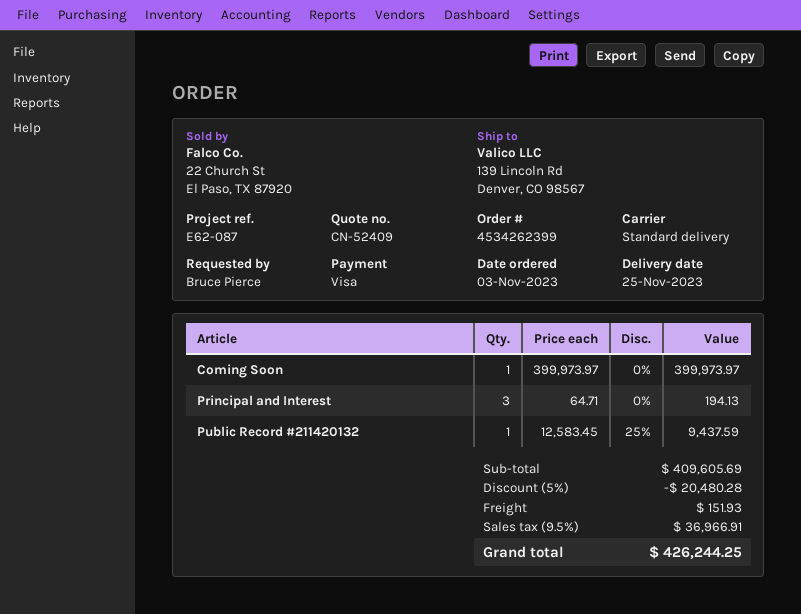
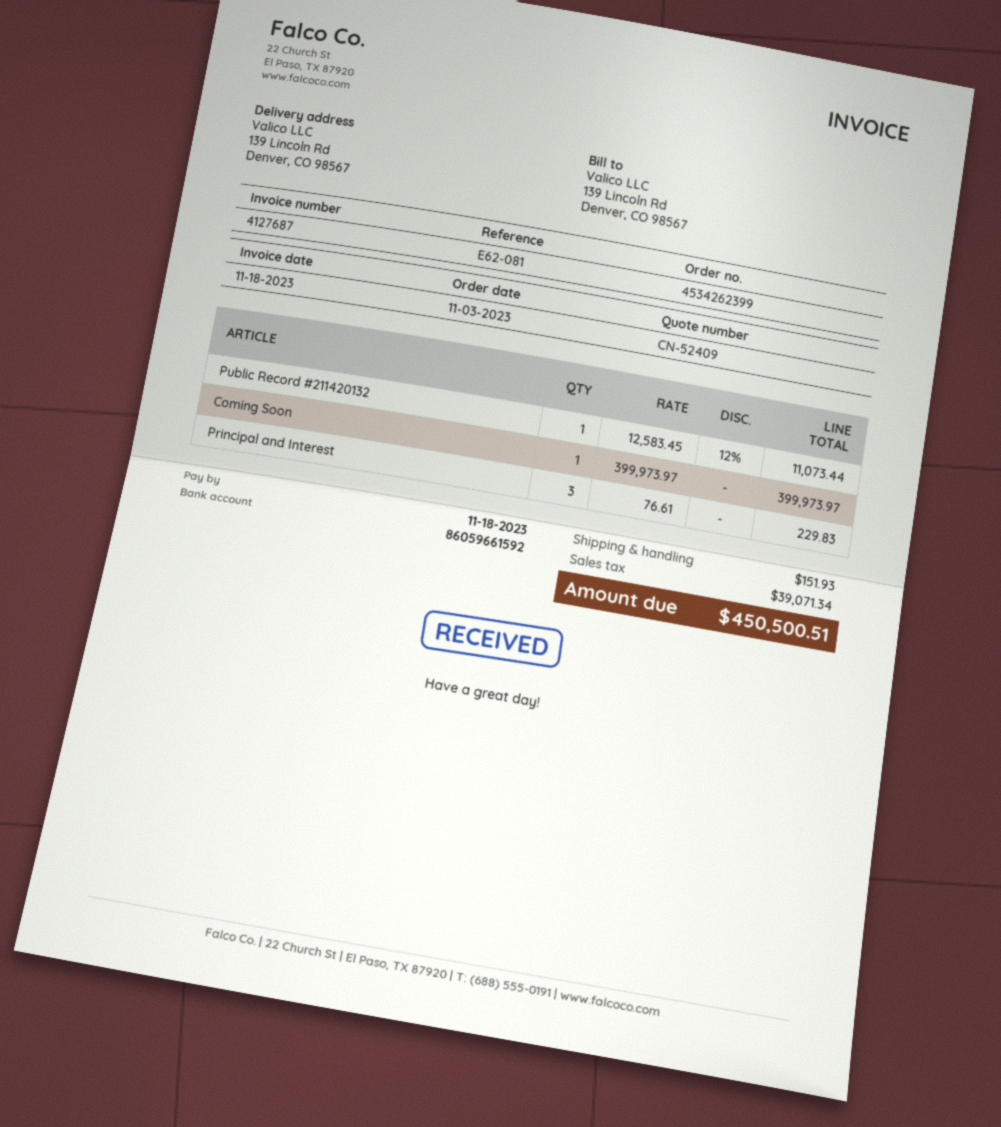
reference: E62-087 -> E62-081
Principal and Interest: 3 x 64.71 = 194.13 -> 3 x 76.61 = 229.83
Public Record #211420132: 1 x 12583.45 - 25% = 9437.59 -> 1 x 12583.45 - 12% = 11073.44
discount: 5% = 20480.28 -> none
tax: 36966.91 -> 39071.34
total: 426244.25 -> 450500.51

